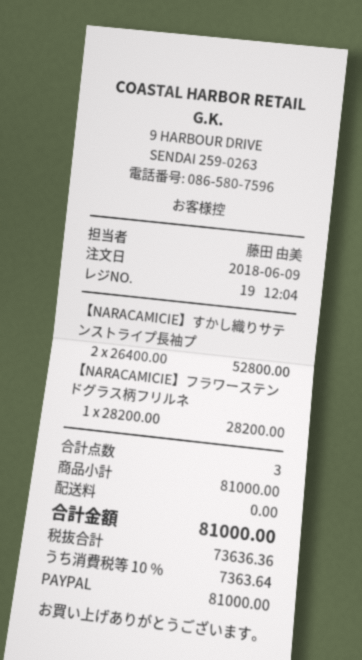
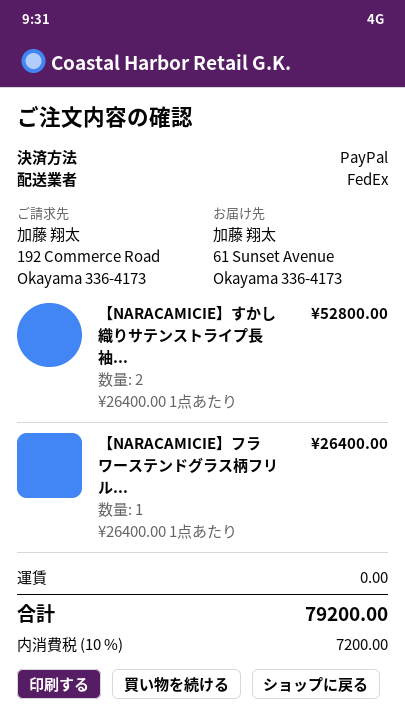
【NARACAMICIE】フラワーステンドグラス柄フリルネ: 1 x 28200.00 = 28200.00 -> 1 x 26400.00 = 26400.00
tax: 10% = 7363.64 -> 10% = 7200.00
total: 81000.00 -> 79200.00

